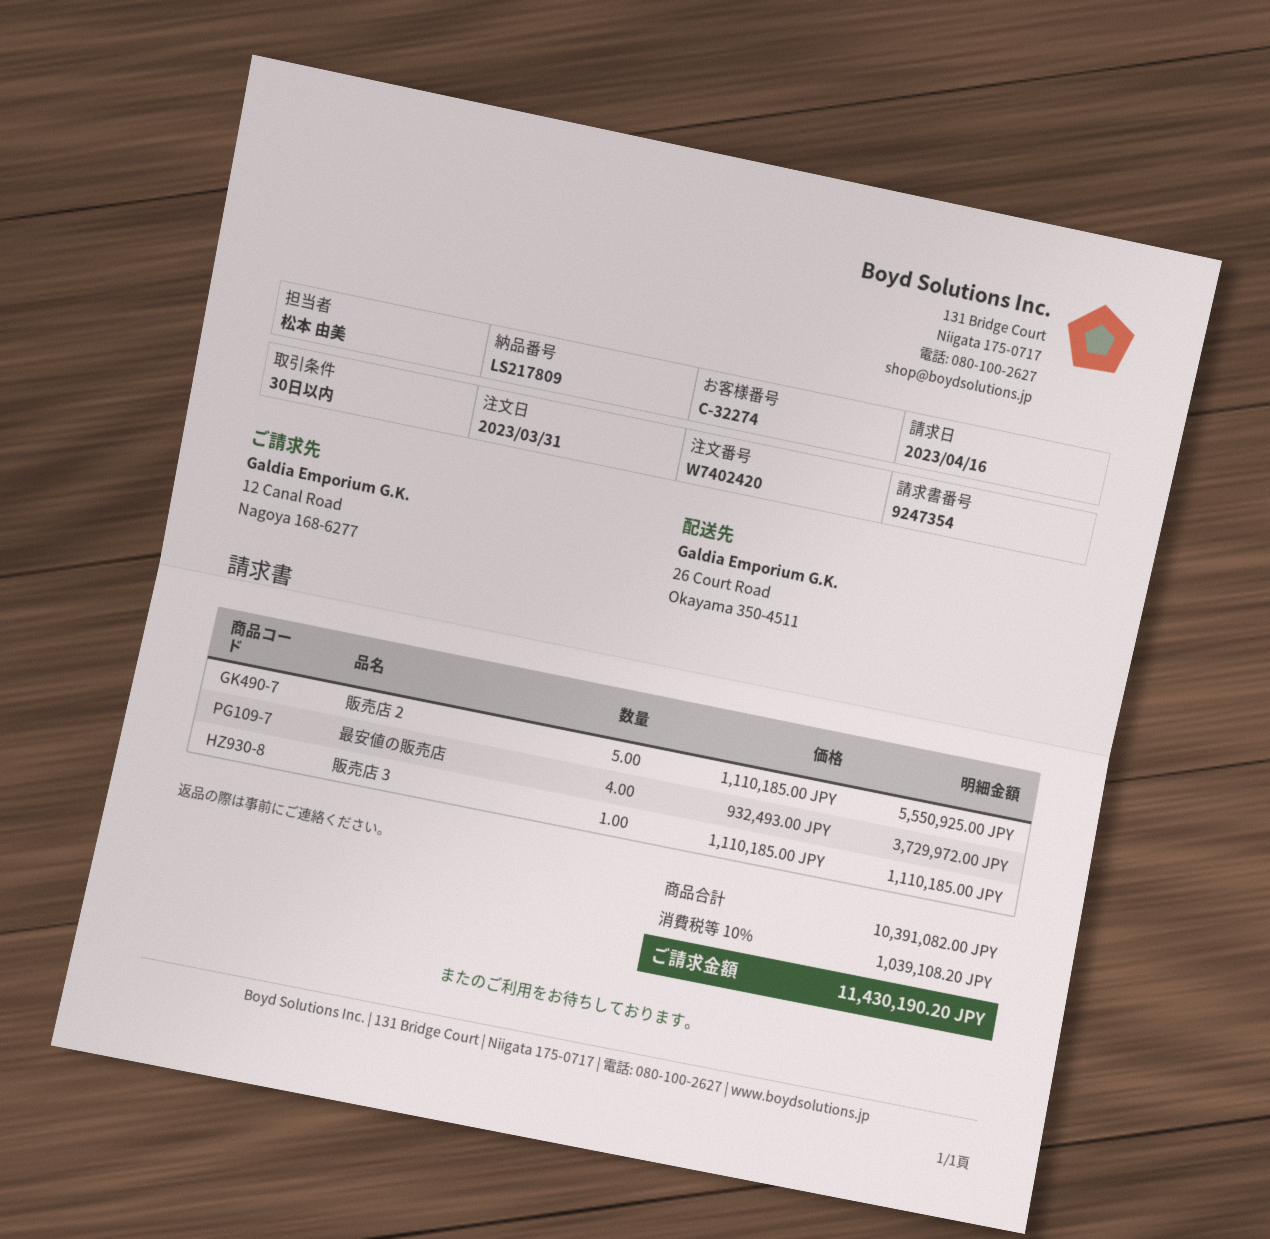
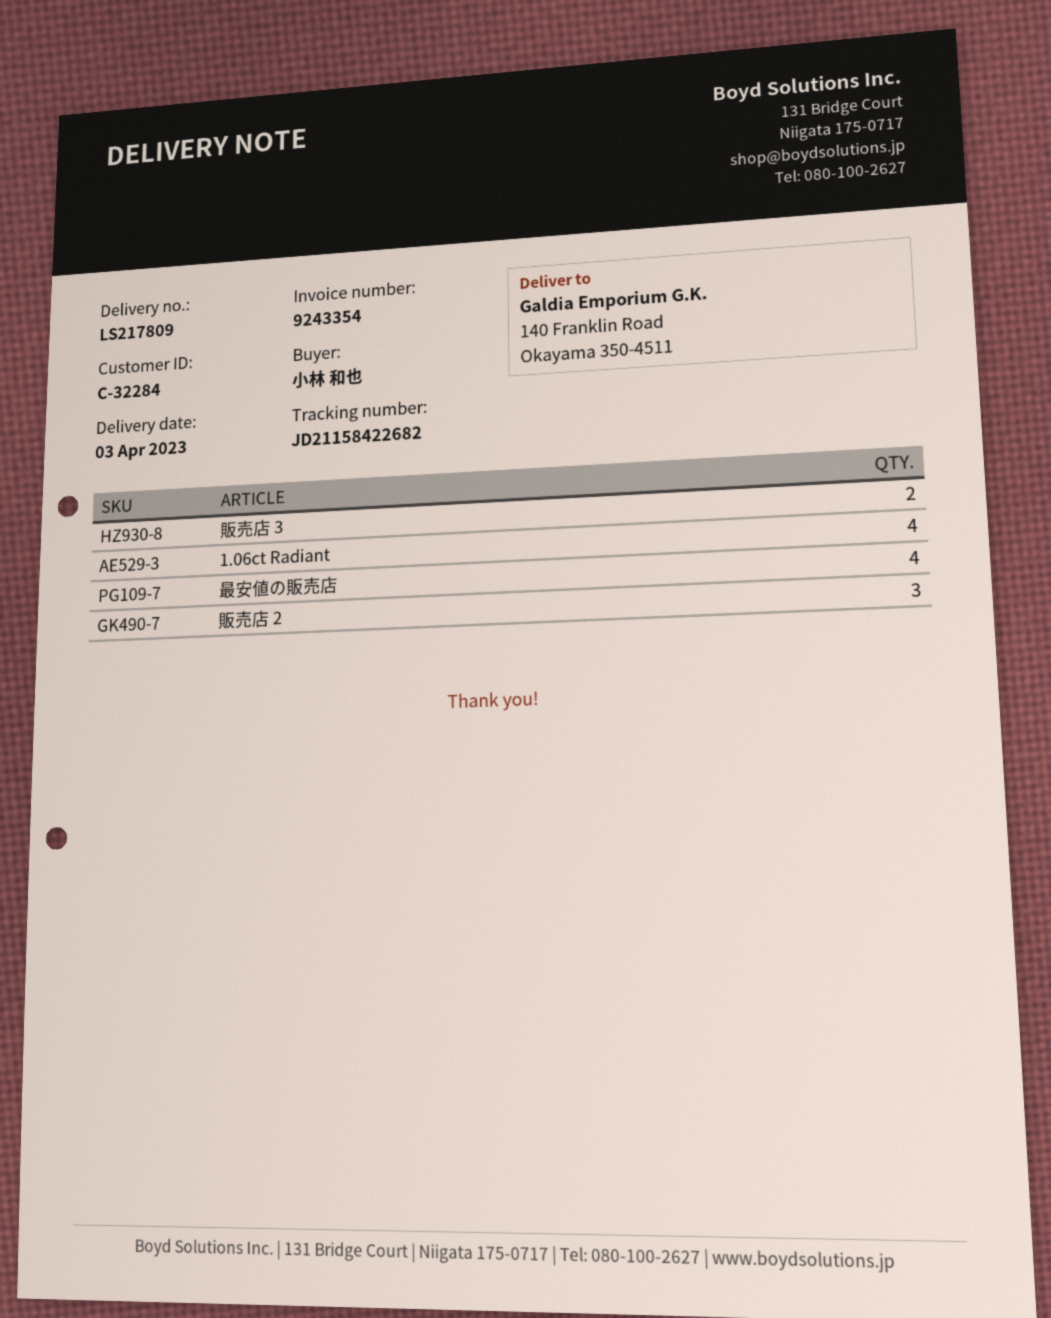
invoice number: 9247354 -> 9243354
customer number: C-32274 -> C-32284
ship to: 26 Court Road, Okayama 350-4511 -> 140 Franklin Road, Okayama 350-4511
販売店 2: 5 -> 3
販売店 3: 1 -> 2
1.06ct Radiant: none -> 4

